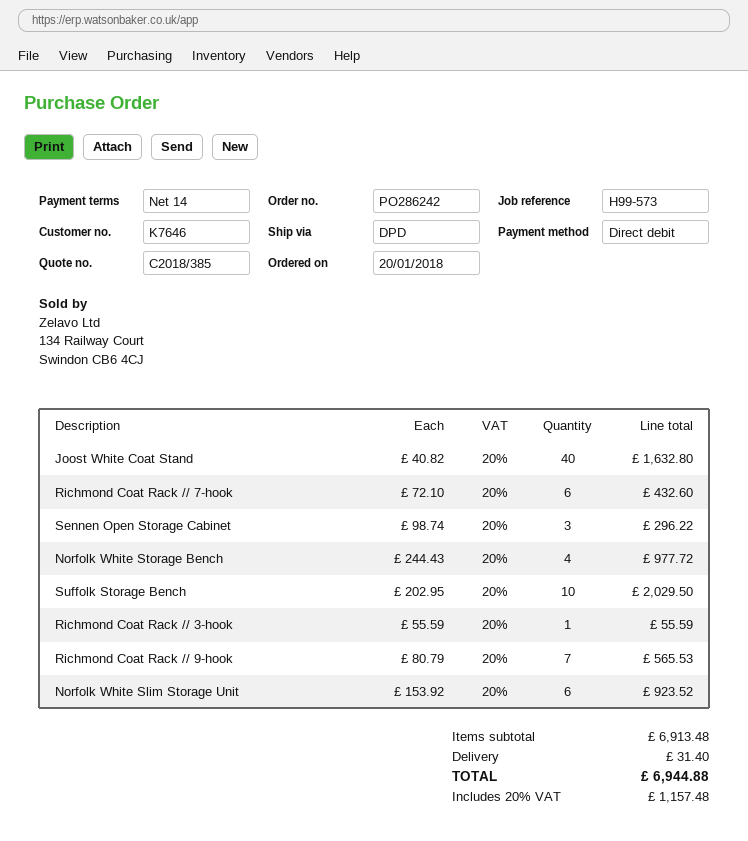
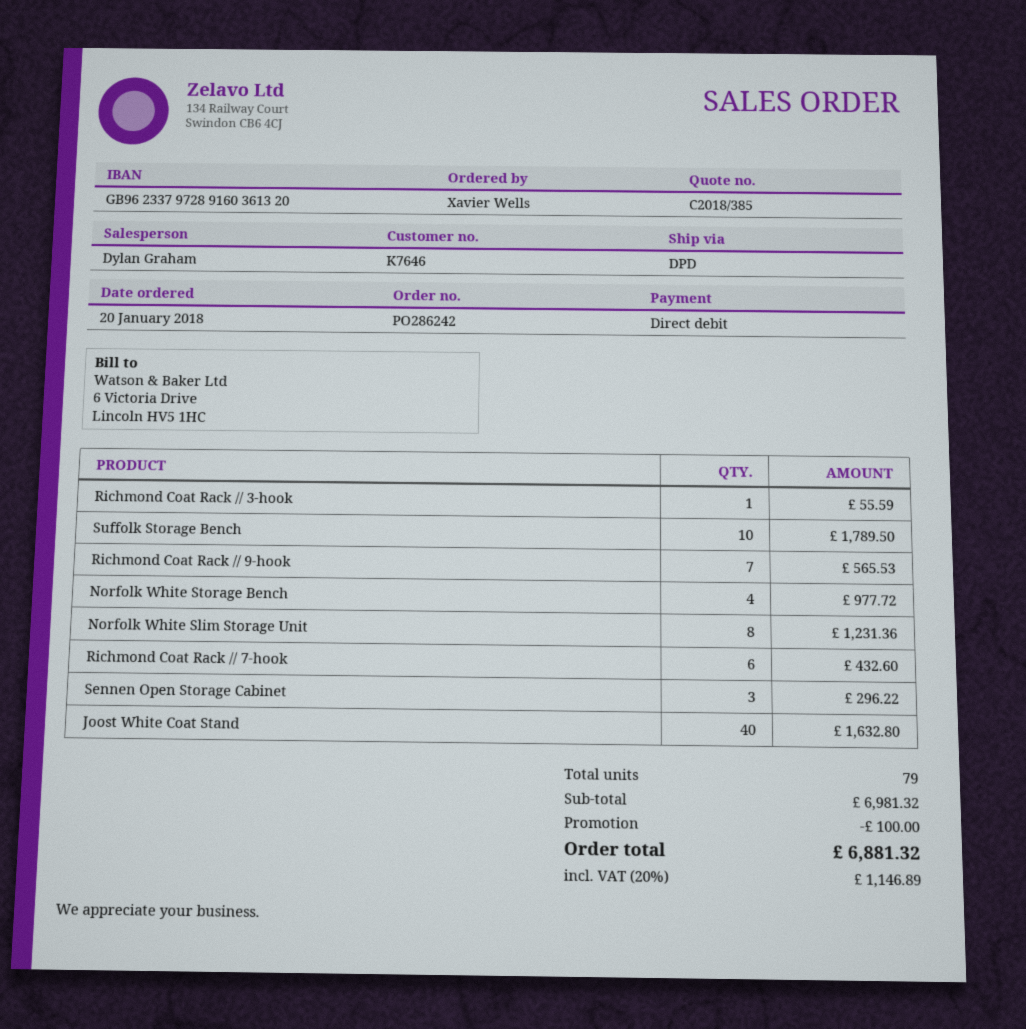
Suffolk Storage Bench: 10 for 2029.50 -> 10 for 1789.50
Norfolk White Slim Storage Unit: 6 for 923.52 -> 8 for 1231.36
subtotal: 6913.48 -> 6981.32
discount: none -> 100.00
shipping: 31.40 -> none
tax: 20% = 1157.48 -> 20% = 1146.89
total: 6944.88 -> 6881.32

